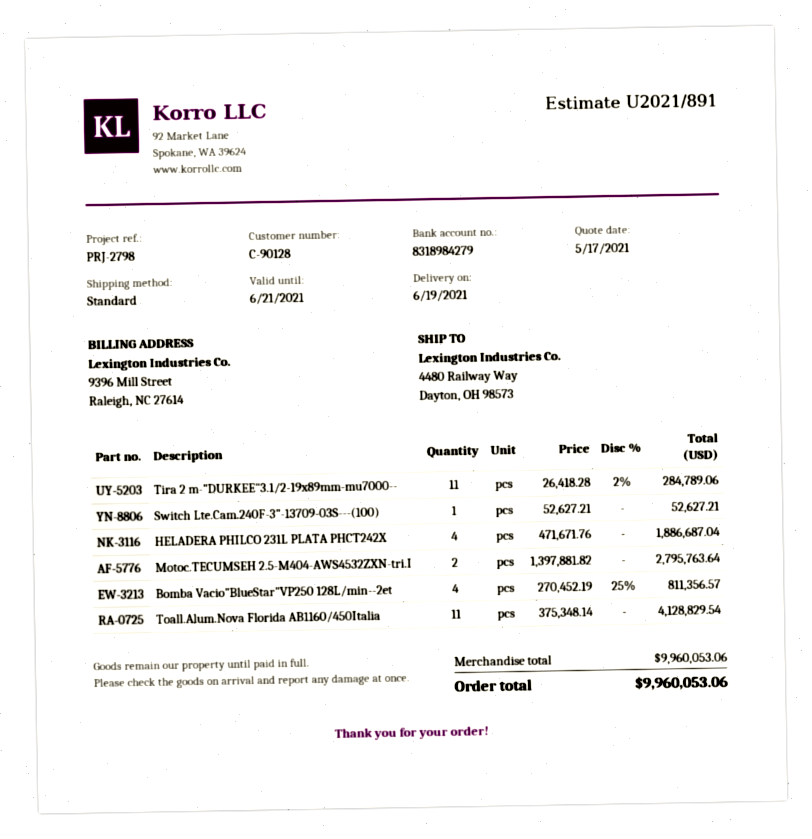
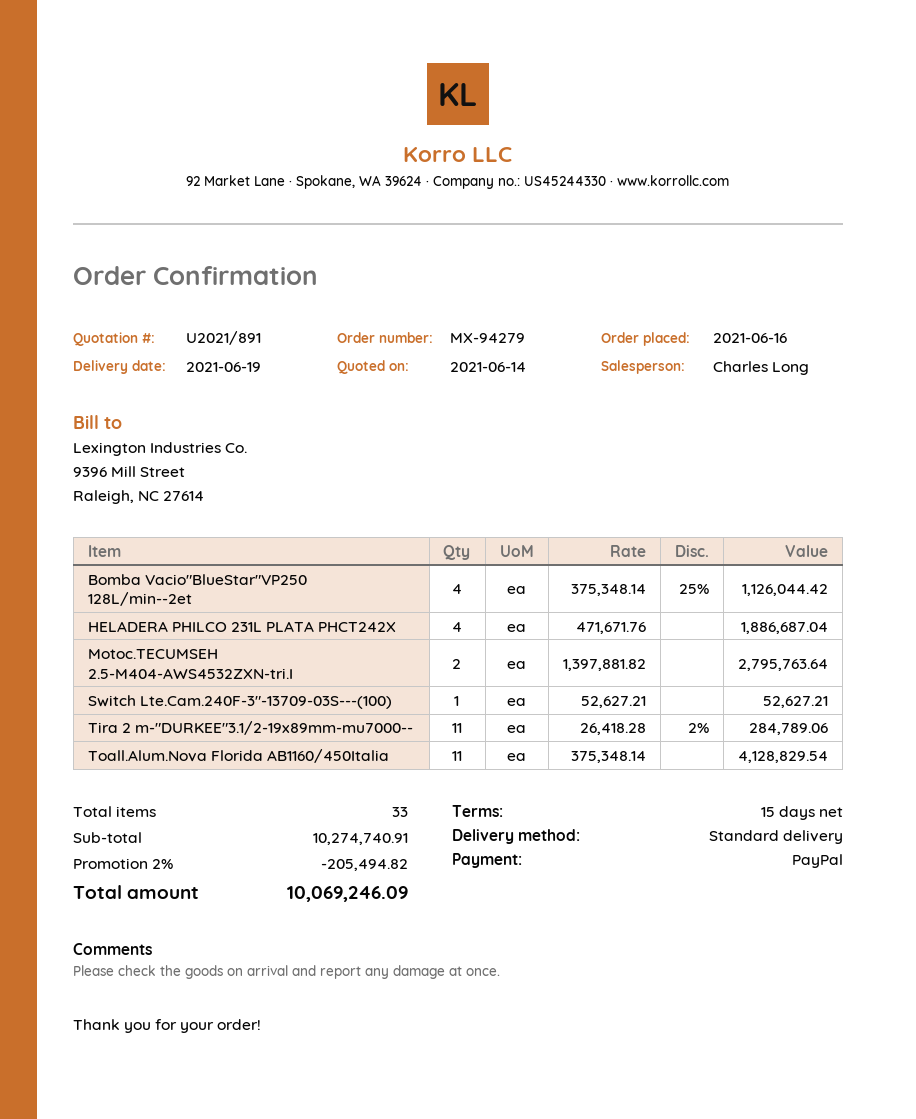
quote date: 2021-05-17 -> 2021-06-14
Bomba Vacio"BlueStar"VP250 128L/min--2et: 4 x 270452.19 - 25% = 811356.57 -> 4 x 375348.14 - 25% = 1126044.42
subtotal: 9960053.06 -> 10274740.91
discount: none -> 2% = 205494.82
total: 9960053.06 -> 10069246.09

